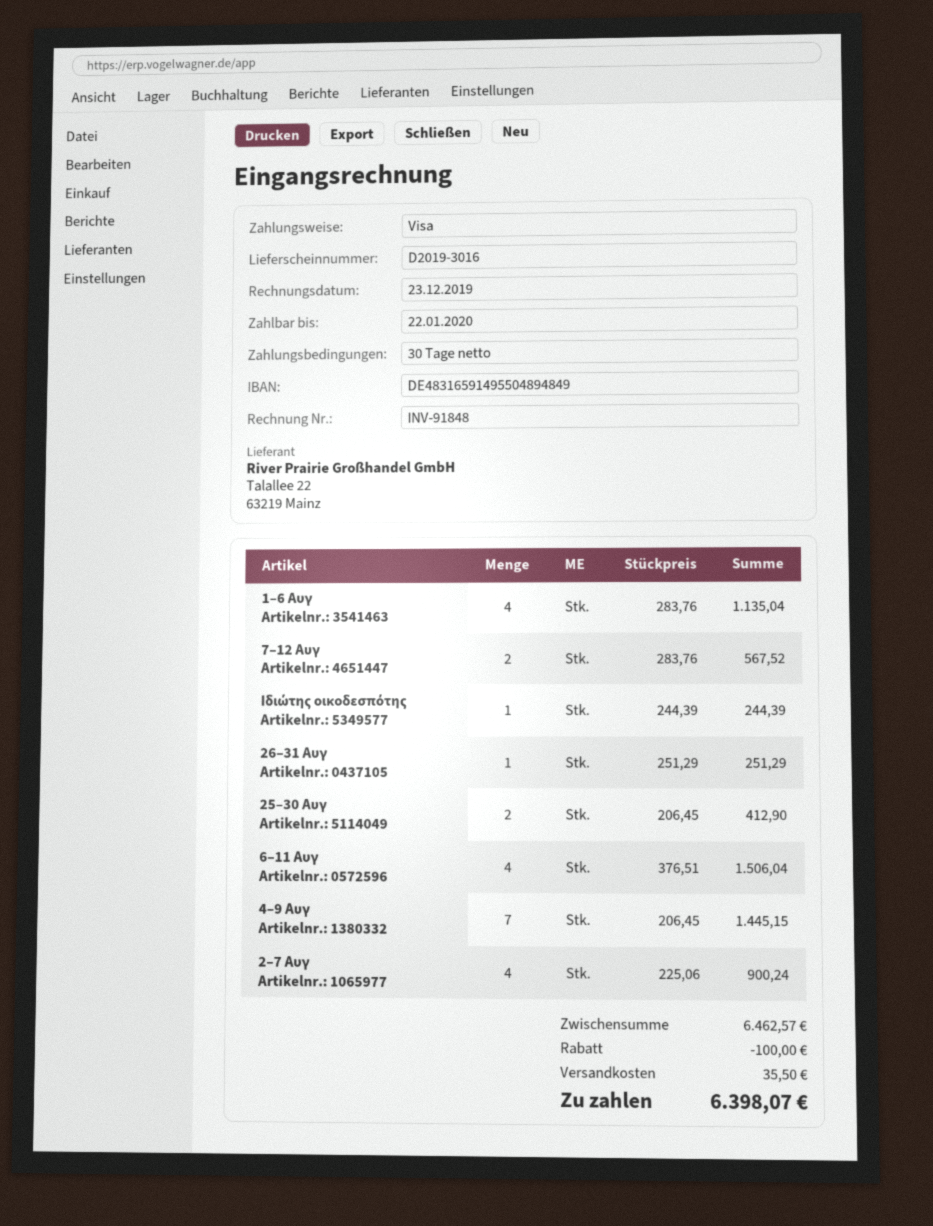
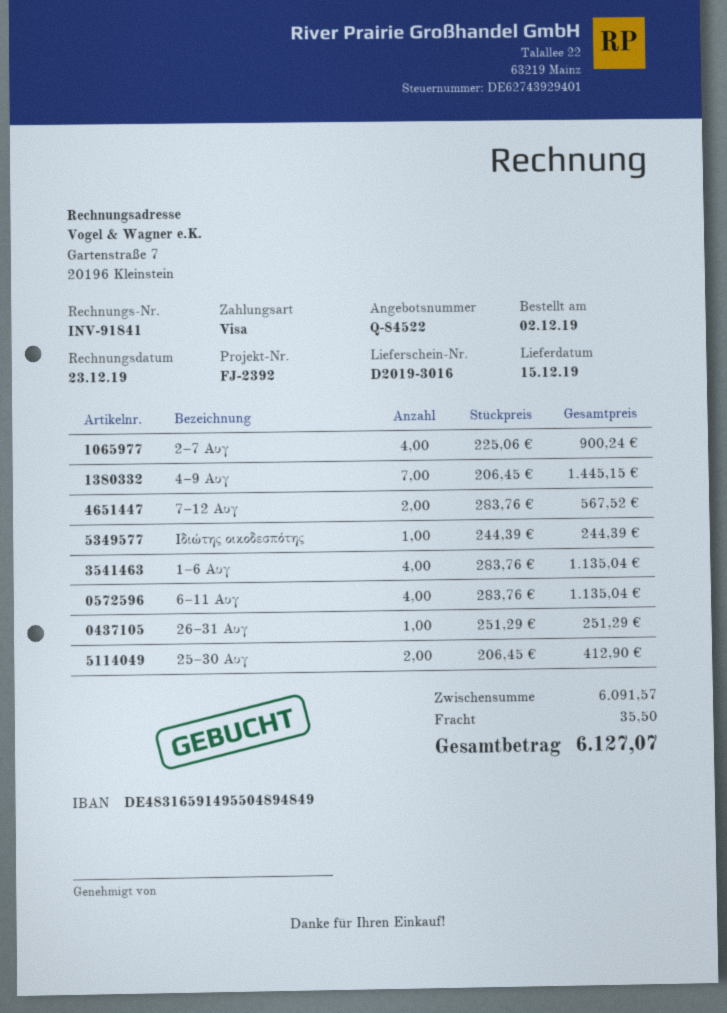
invoice number: INV-91848 -> INV-91841
6–11 Αυγ: 4 x 376.51 = 1506.04 -> 4 x 283.76 = 1135.04
subtotal: 6462.57 -> 6091.57
discount: 100.00 -> none
total: 6398.07 -> 6127.07

